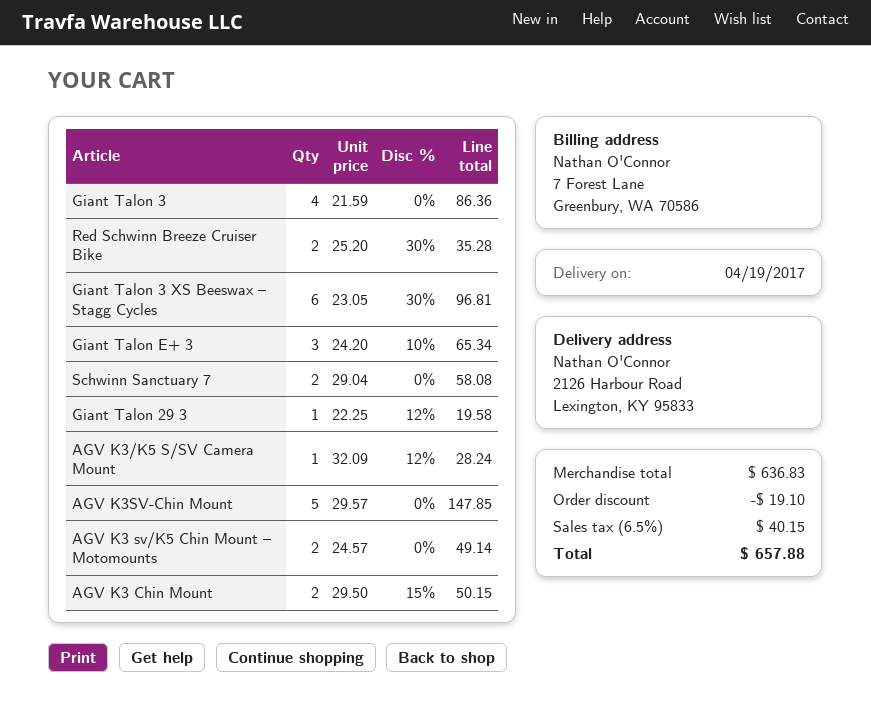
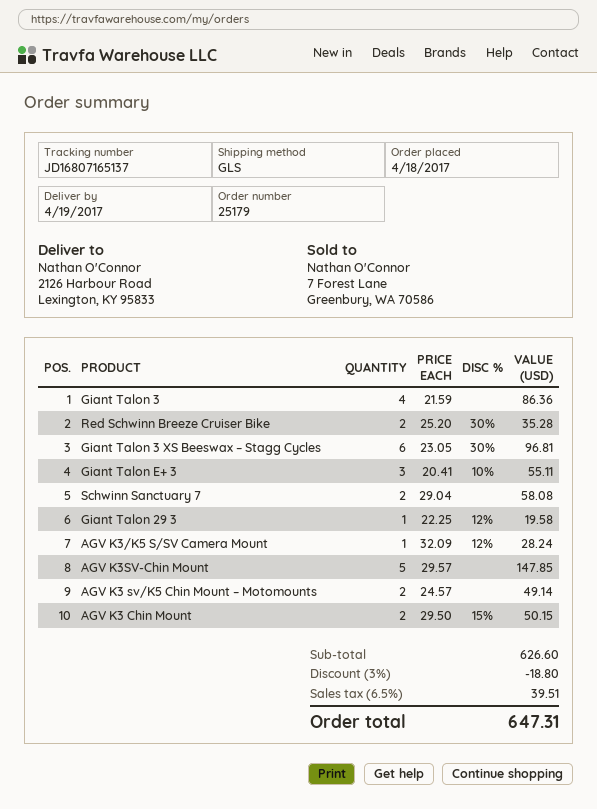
Giant Talon E+ 3: 3 x 24.20 - 10% = 65.34 -> 3 x 20.41 - 10% = 55.11
subtotal: 636.83 -> 626.60
discount: 19.10 -> 18.80
tax: 6.5% = 40.15 -> 6.5% = 39.51
total: 657.88 -> 647.31

